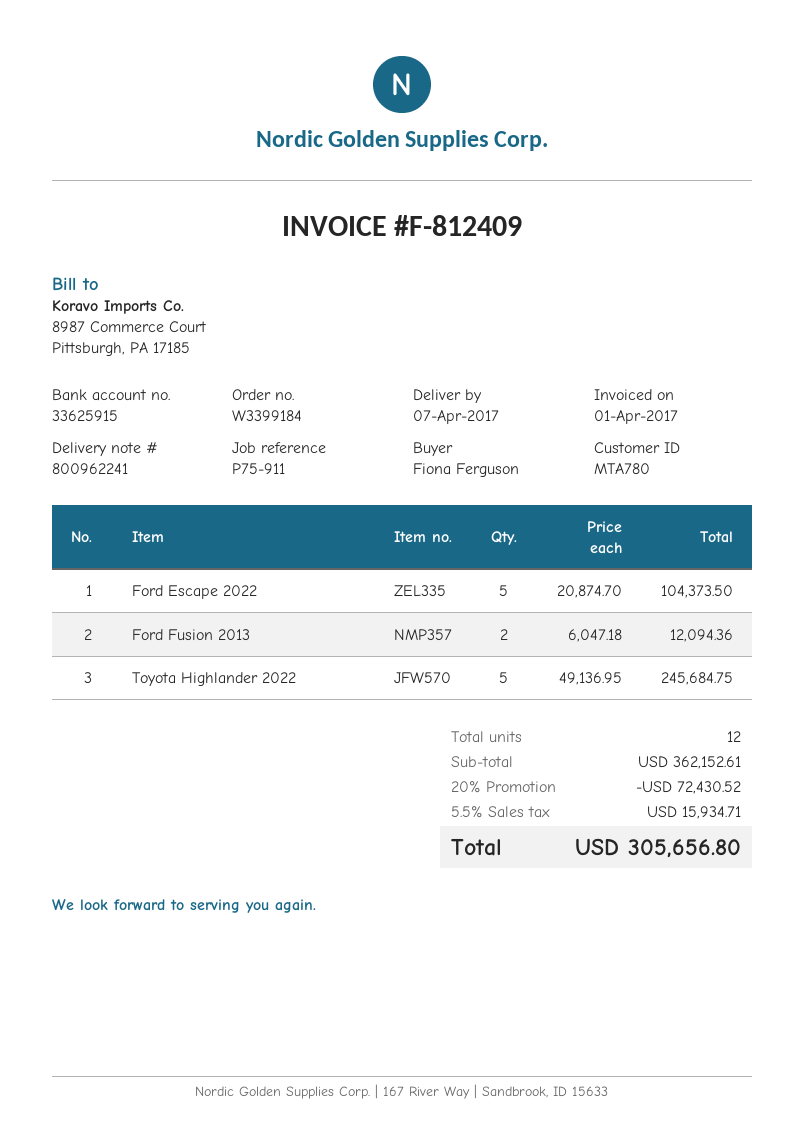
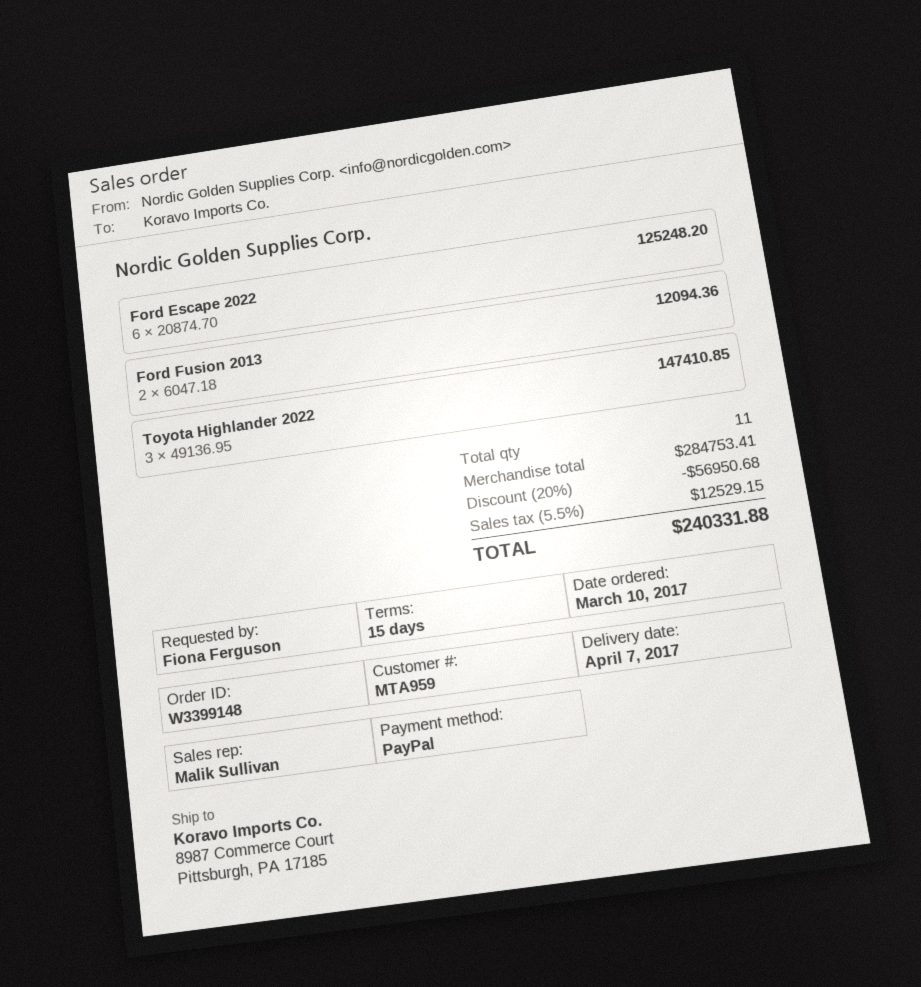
order number: W3399184 -> W3399148
customer number: MTA780 -> MTA959
Ford Escape 2022: 5 x 20874.70 = 104373.50 -> 6 x 20874.70 = 125248.20
Toyota Highlander 2022: 5 x 49136.95 = 245684.75 -> 3 x 49136.95 = 147410.85
total quantity: 12 -> 11
subtotal: 362152.61 -> 284753.41
discount: 20% = 72430.52 -> 20% = 56950.68
tax: 5.5% = 15934.71 -> 5.5% = 12529.15
total: 305656.80 -> 240331.88

